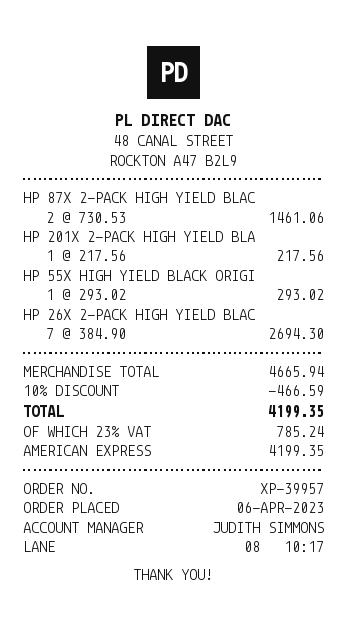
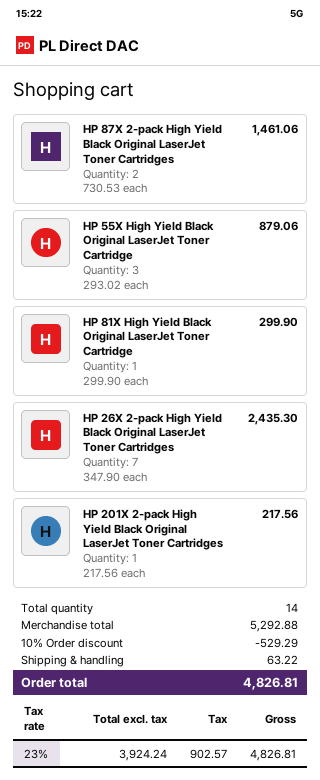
HP 55X HIGH YIELD BLACK ORIGI: 1 x 293.02 = 293.02 -> 3 x 293.02 = 879.06
HP 26X 2-PACK HIGH YIELD BLAC: 7 x 384.90 = 2694.30 -> 7 x 347.90 = 2435.30
HP 81X High Yield Black Original LaserJet Toner Cartridge: none -> 1 x 299.90 = 299.90
subtotal: 4665.94 -> 5292.88
discount: 10% = 466.59 -> 10% = 529.29
shipping: none -> 63.22
tax: 23% = 785.24 -> 23% = 902.57
total: 4199.35 -> 4826.81

